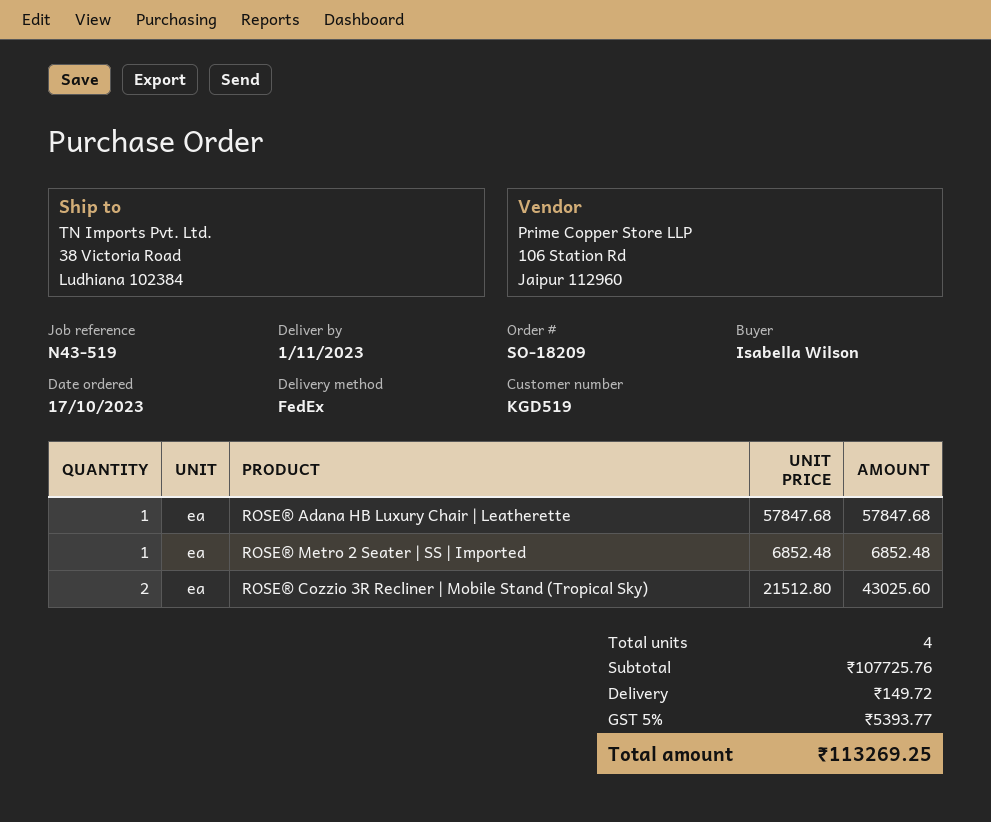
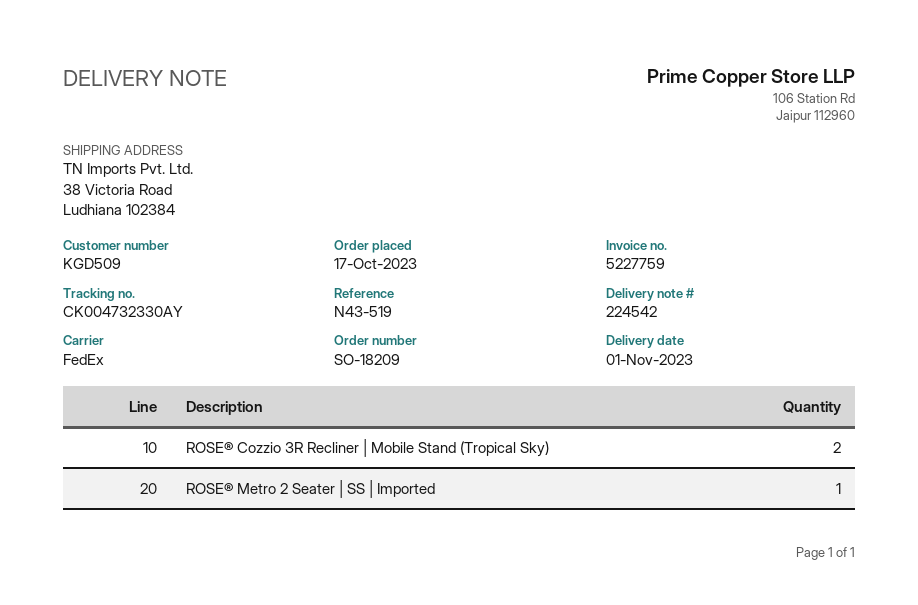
customer number: KGD519 -> KGD509
ROSE® Adana HB Luxury Chair | Leatherette: 1 -> none

